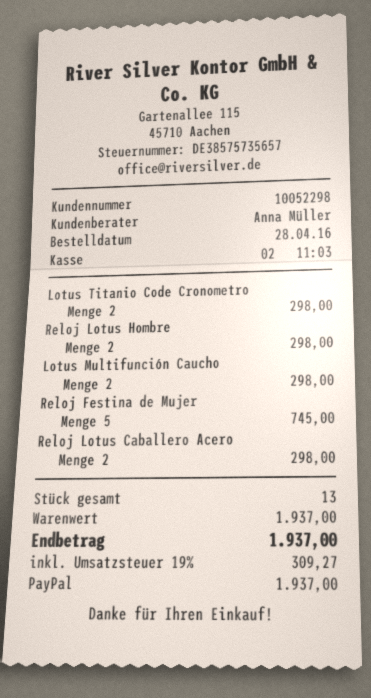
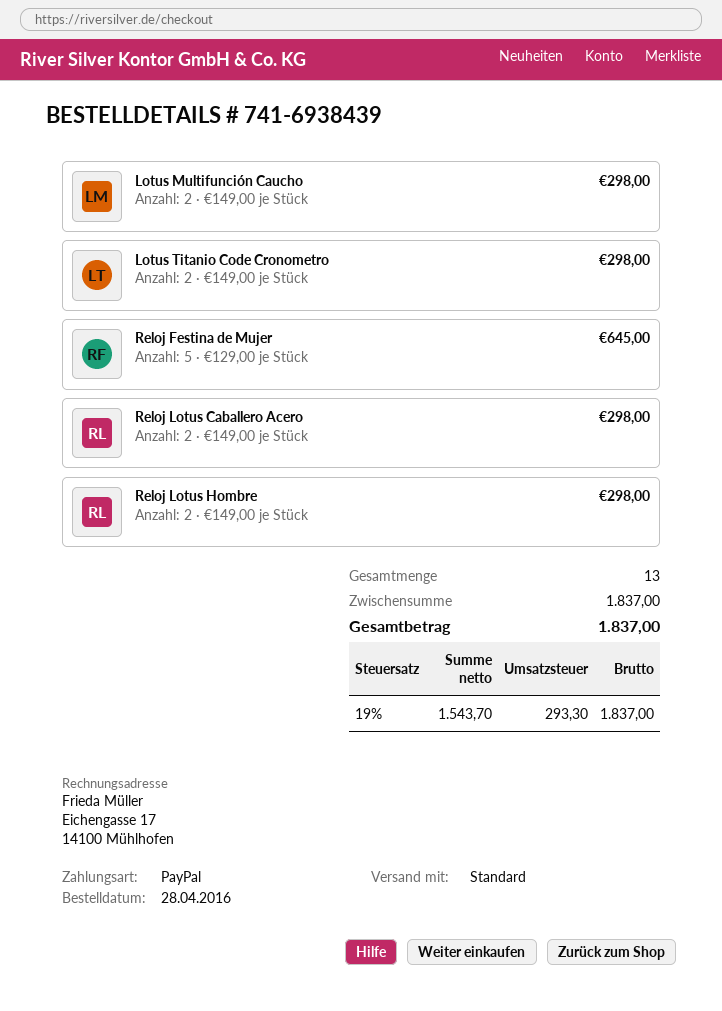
Reloj Festina de Mujer: 5 for 745.00 -> 5 for 645.00
subtotal: 1937.00 -> 1837.00
tax: 19% = 309.27 -> 19% = 293.30
total: 1937.00 -> 1837.00

